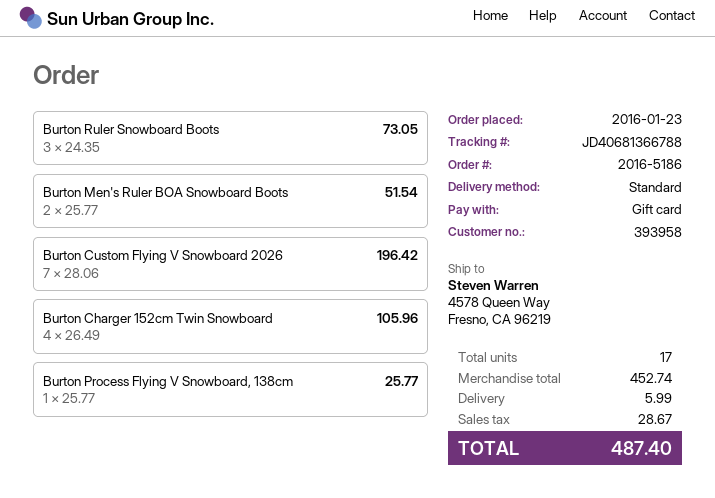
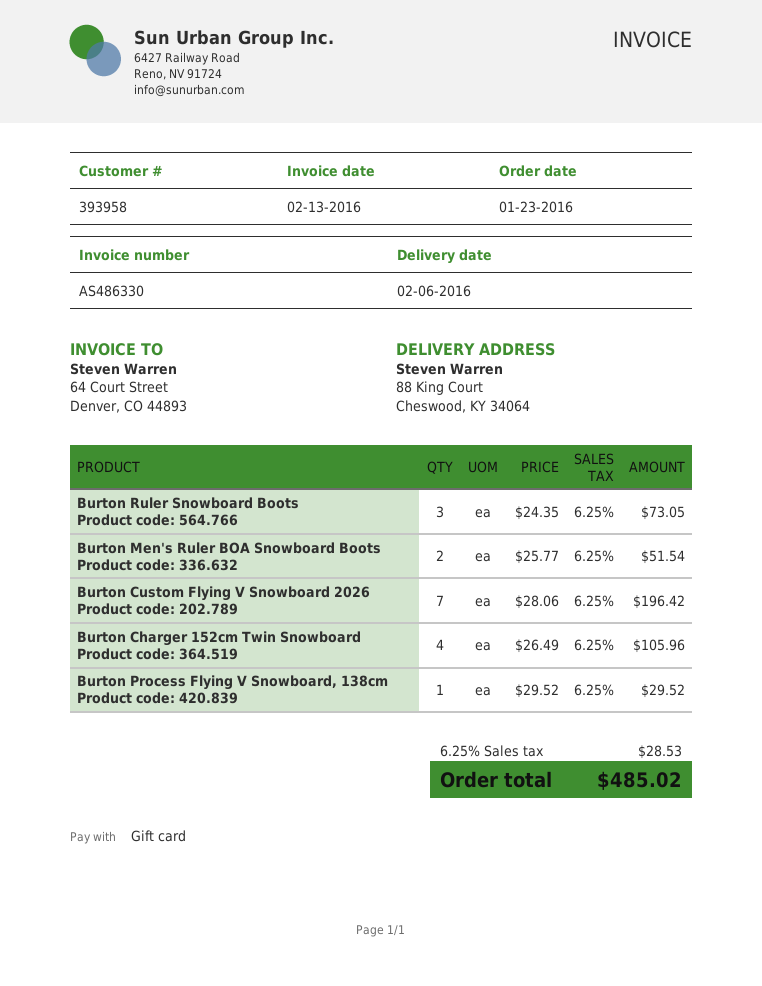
ship to: 4578 Queen Way, Fresno, CA 96219 -> 88 King Court, Cheswood, KY 34064
Burton Process Flying V Snowboard, 138cm: 1 x 25.77 = 25.77 -> 1 x 29.52 = 29.52
shipping: 5.99 -> none
tax: 28.67 -> 28.53
total: 487.40 -> 485.02

